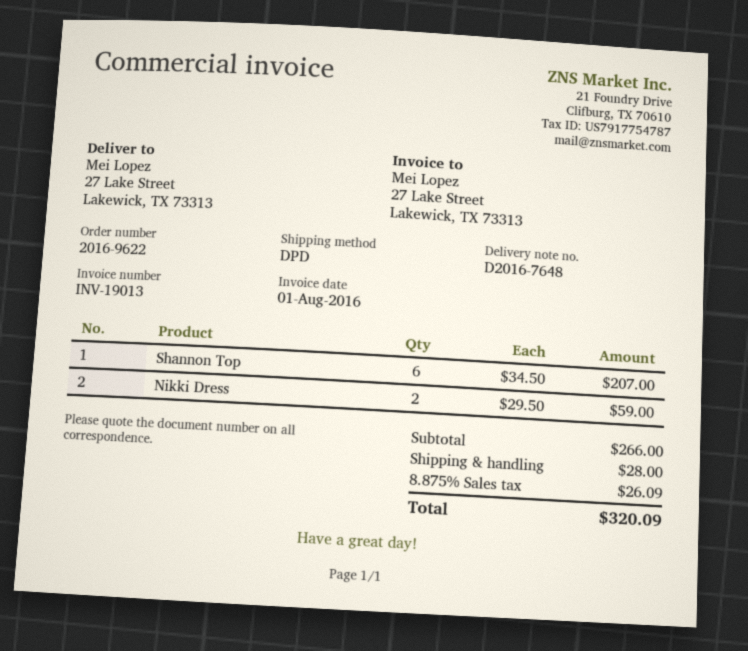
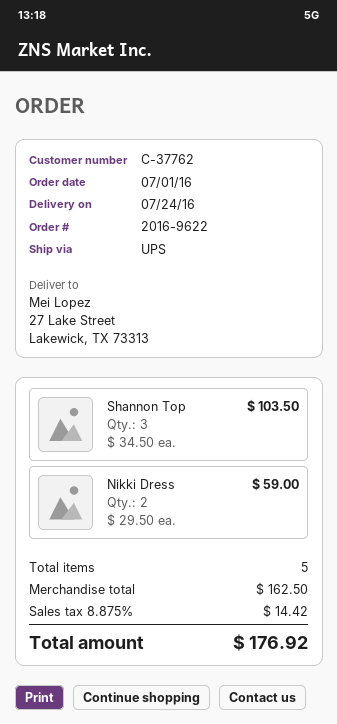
shipping method: DPD -> UPS
Shannon Top: 6 x 34.50 = 207.00 -> 3 x 34.50 = 103.50
subtotal: 266.00 -> 162.50
shipping: 28.00 -> none
tax: 8.875% = 26.09 -> 8.875% = 14.42
total: 320.09 -> 176.92

